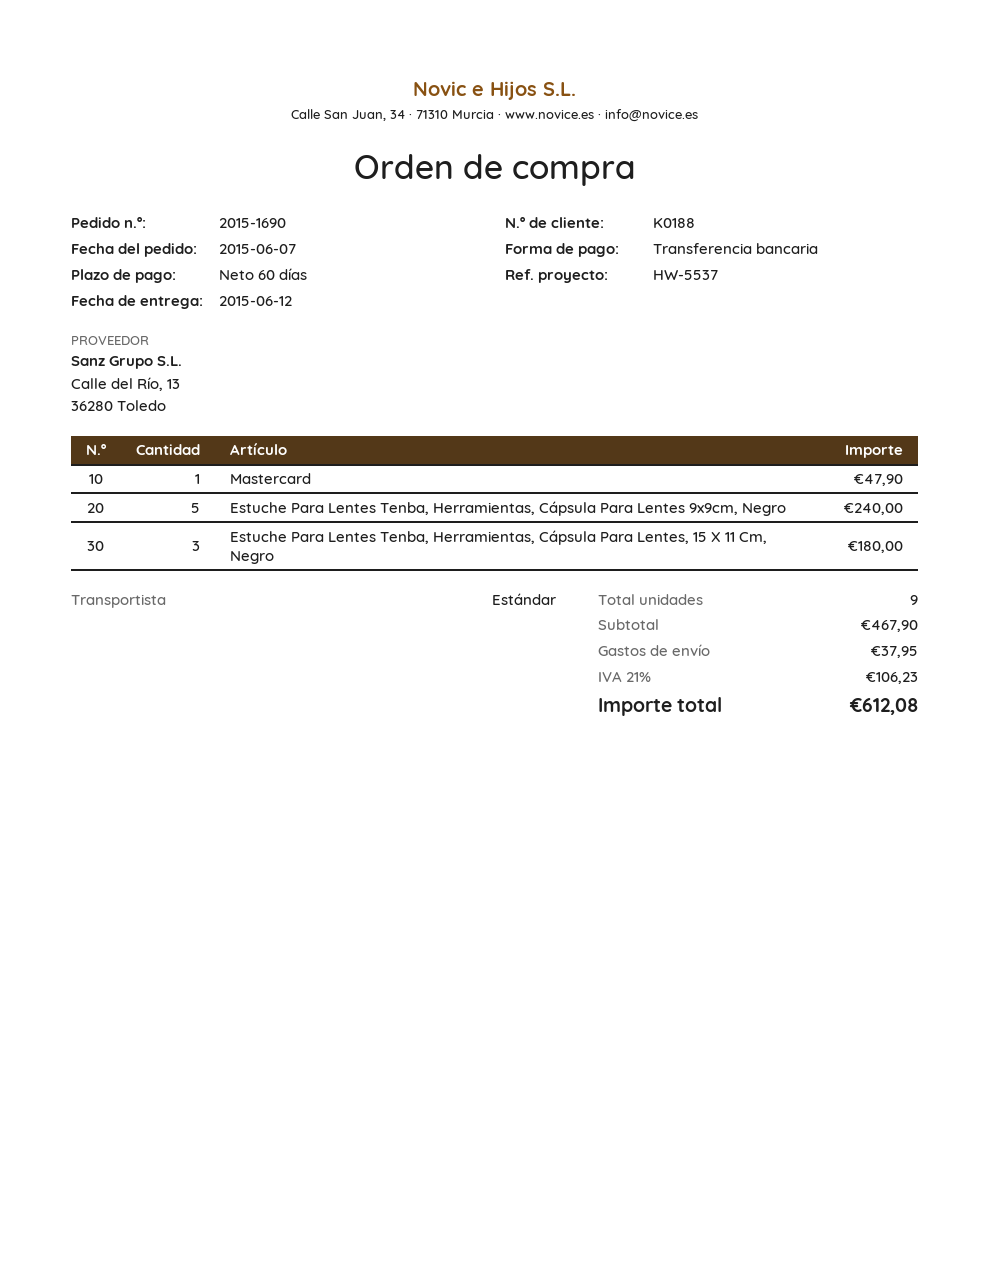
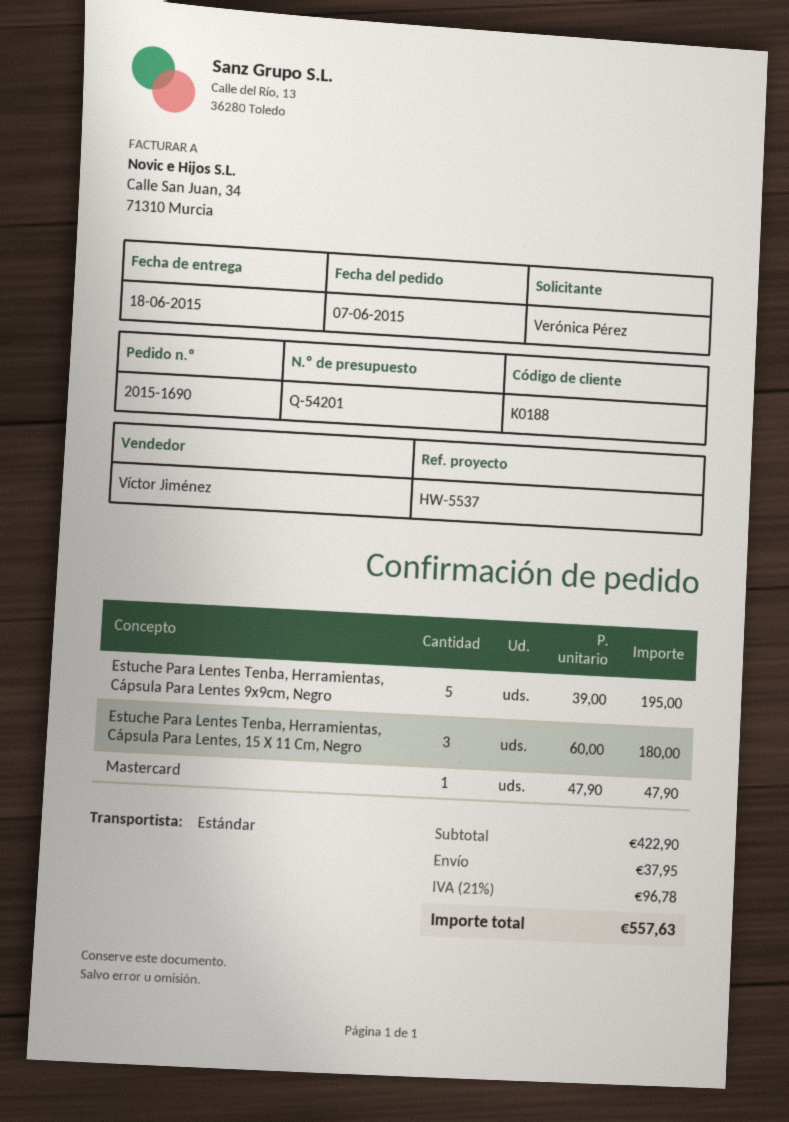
delivery date: 2015-06-12 -> 2015-06-18
Estuche Para Lentes Tenba, Herramientas, Cápsula Para Lentes 9x9cm, Negro: 5 for 240.00 -> 5 for 195.00
subtotal: 467.90 -> 422.90
tax: 21% = 106.23 -> 21% = 96.78
total: 612.08 -> 557.63

